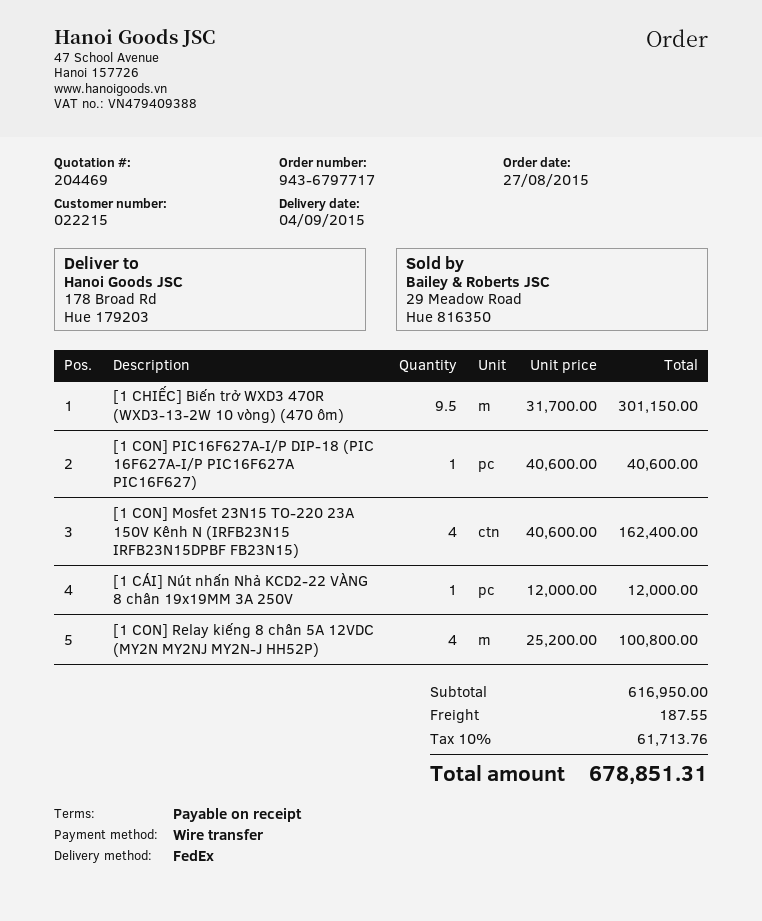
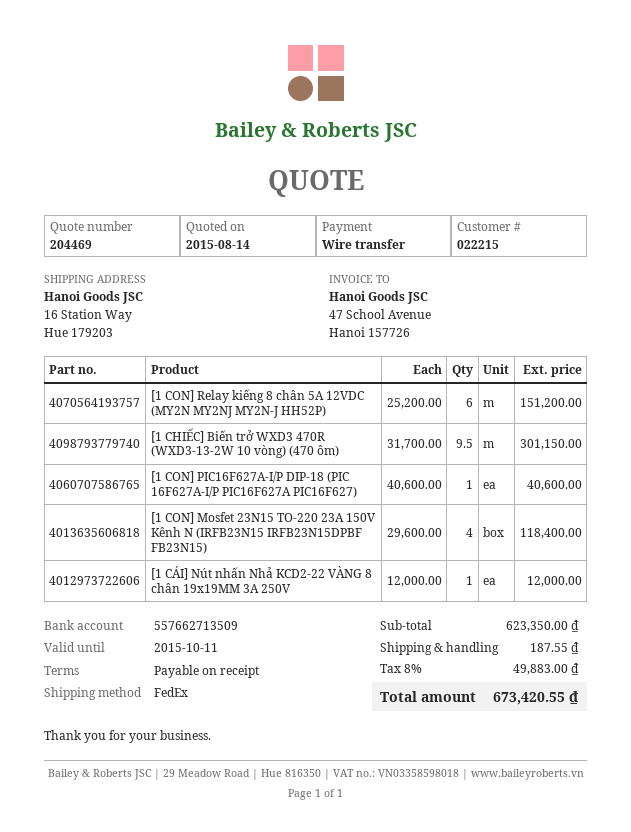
ship to: 178 Broad Rd, Hue 179203 -> 16 Station Way, Hue 179203
[1 CON] Mosfet 23N15 TO-220 23A 150V Kênh N (IRFB23N15 IRFB23N15DPBF FB23N15): 4 x 40600.00 = 162400.00 -> 4 x 29600.00 = 118400.00
[1 CON] Relay kiếng 8 chân 5A 12VDC (MY2N MY2NJ MY2N-J HH52P): 4 x 25200.00 = 100800.00 -> 6 x 25200.00 = 151200.00
subtotal: 616950.00 -> 623350.00
tax: 10% = 61713.76 -> 8% = 49883.00
total: 678851.31 -> 673420.55

